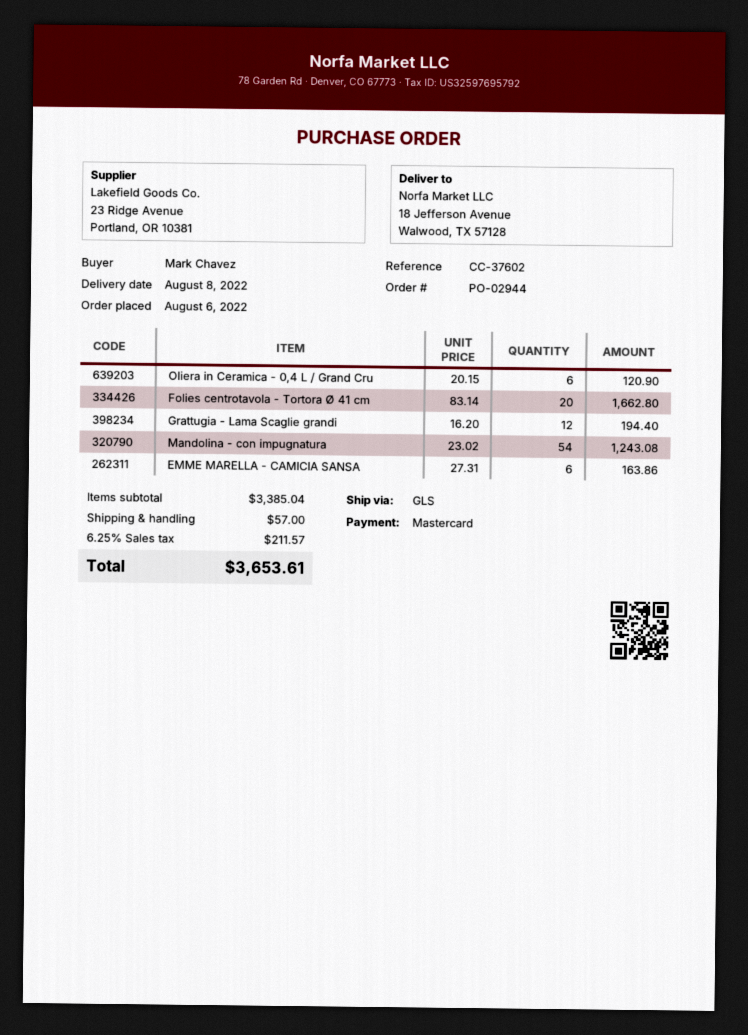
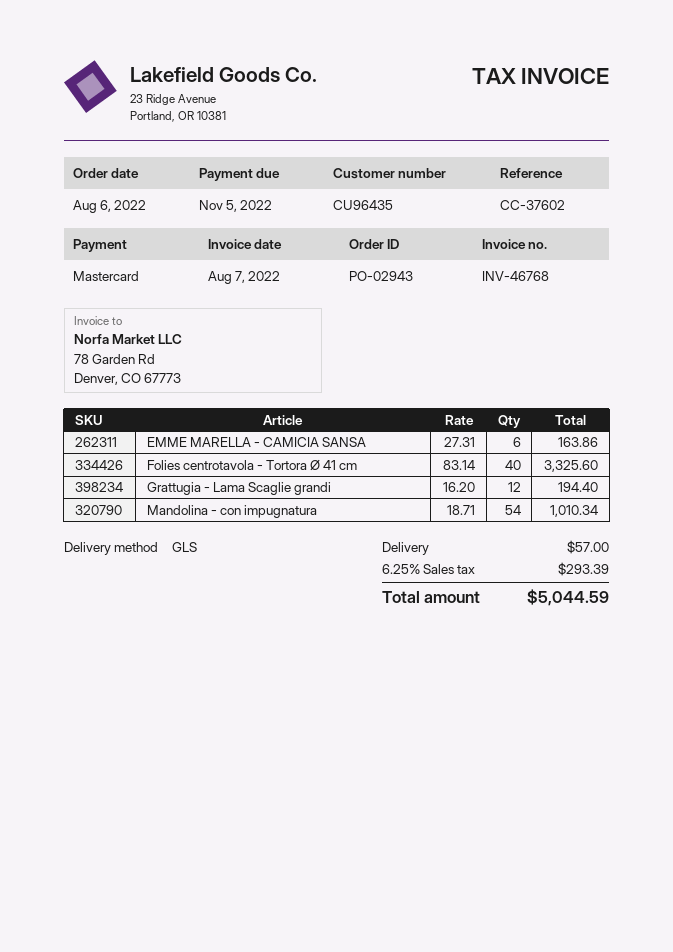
order number: PO-02944 -> PO-02943
Oliera in Ceramica - 0,4 L / Grand Cru: 6 x 20.15 = 120.90 -> none
Folies centrotavola - Tortora Ø 41 cm: 20 x 83.14 = 1662.80 -> 40 x 83.14 = 3325.60
Mandolina - con impugnatura: 54 x 23.02 = 1243.08 -> 54 x 18.71 = 1010.34
tax: 6.25% = 211.57 -> 6.25% = 293.39
total: 3653.61 -> 5044.59

